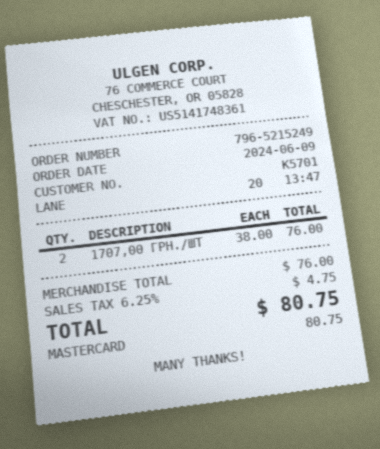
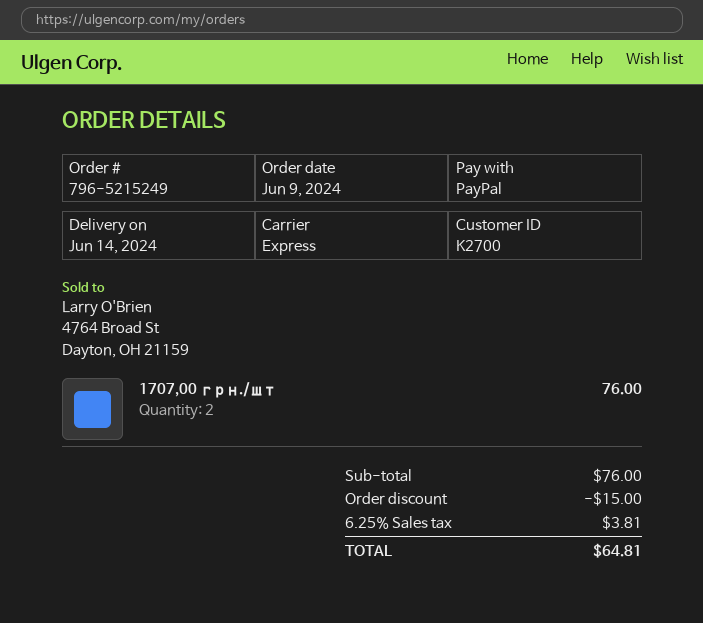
customer number: K5701 -> K2700
payment method: Mastercard -> PayPal
discount: none -> 15.00
tax: 6.25% = 4.75 -> 6.25% = 3.81
total: 80.75 -> 64.81

